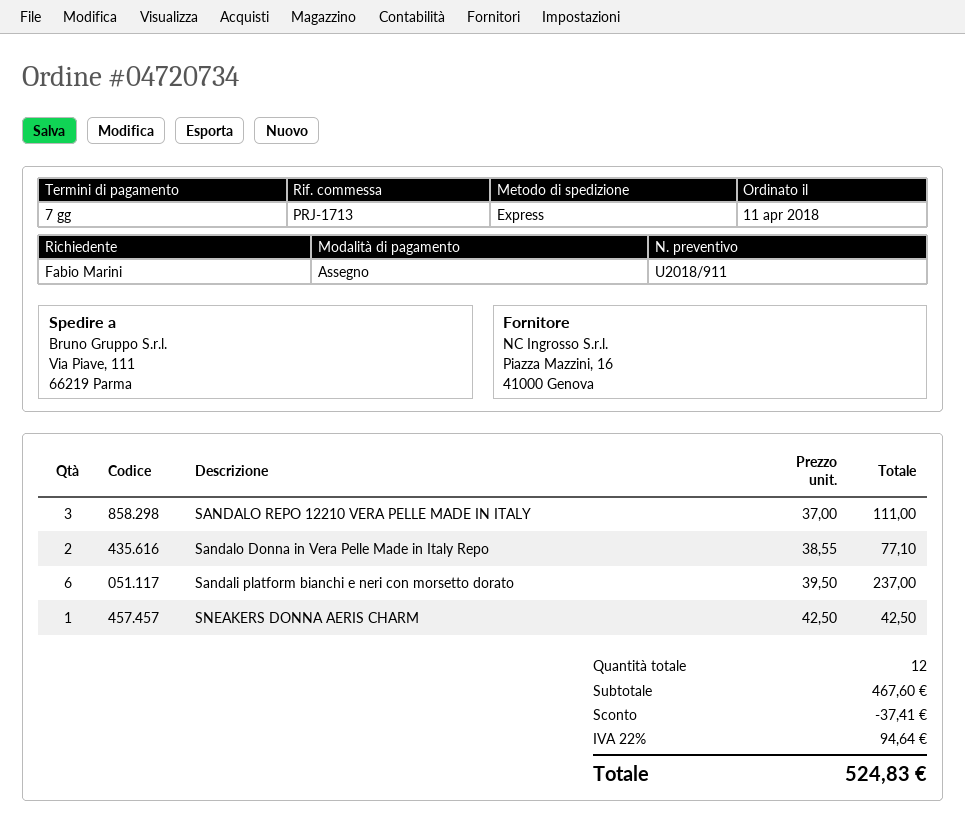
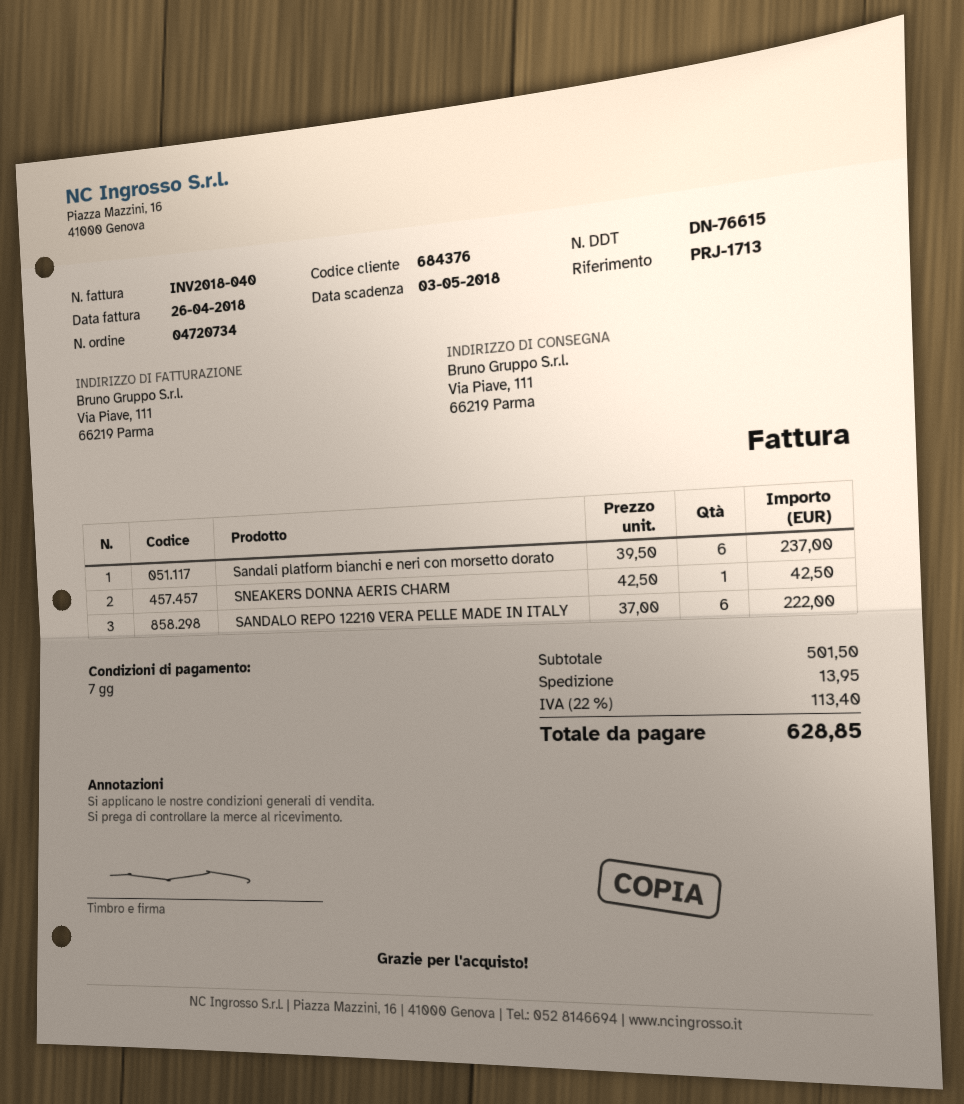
SANDALO REPO 12210 VERA PELLE MADE IN ITALY: 3 x 37.00 = 111.00 -> 6 x 37.00 = 222.00
Sandalo Donna in Vera Pelle Made in Italy Repo: 2 x 38.55 = 77.10 -> none
subtotal: 467.60 -> 501.50
discount: 37.41 -> none
shipping: none -> 13.95
tax: 22% = 94.64 -> 22% = 113.40
total: 524.83 -> 628.85

